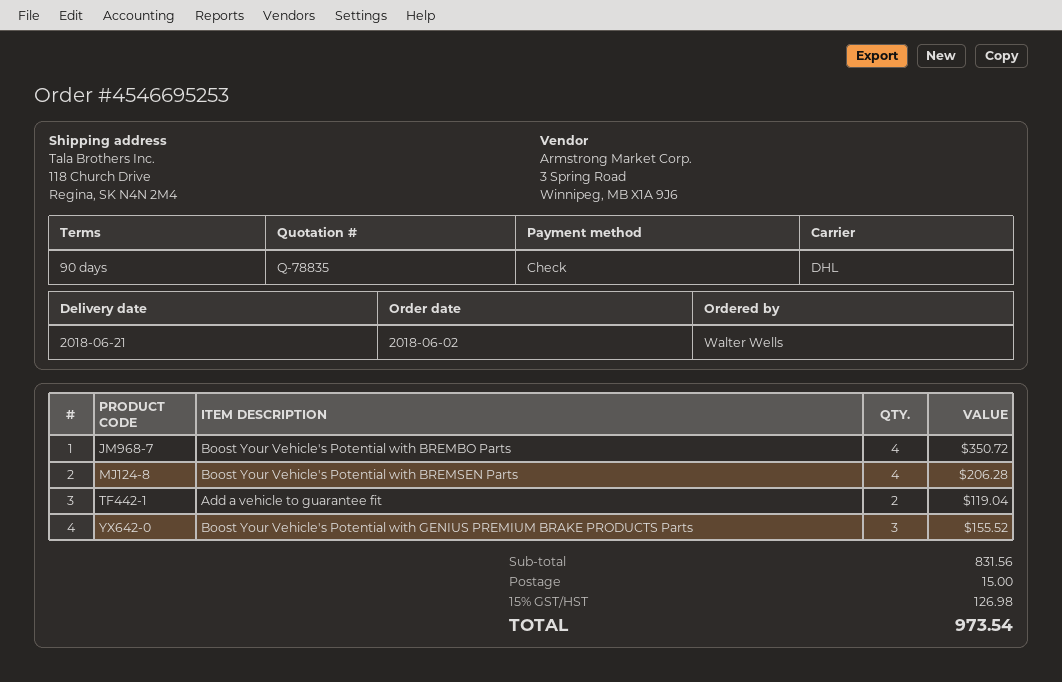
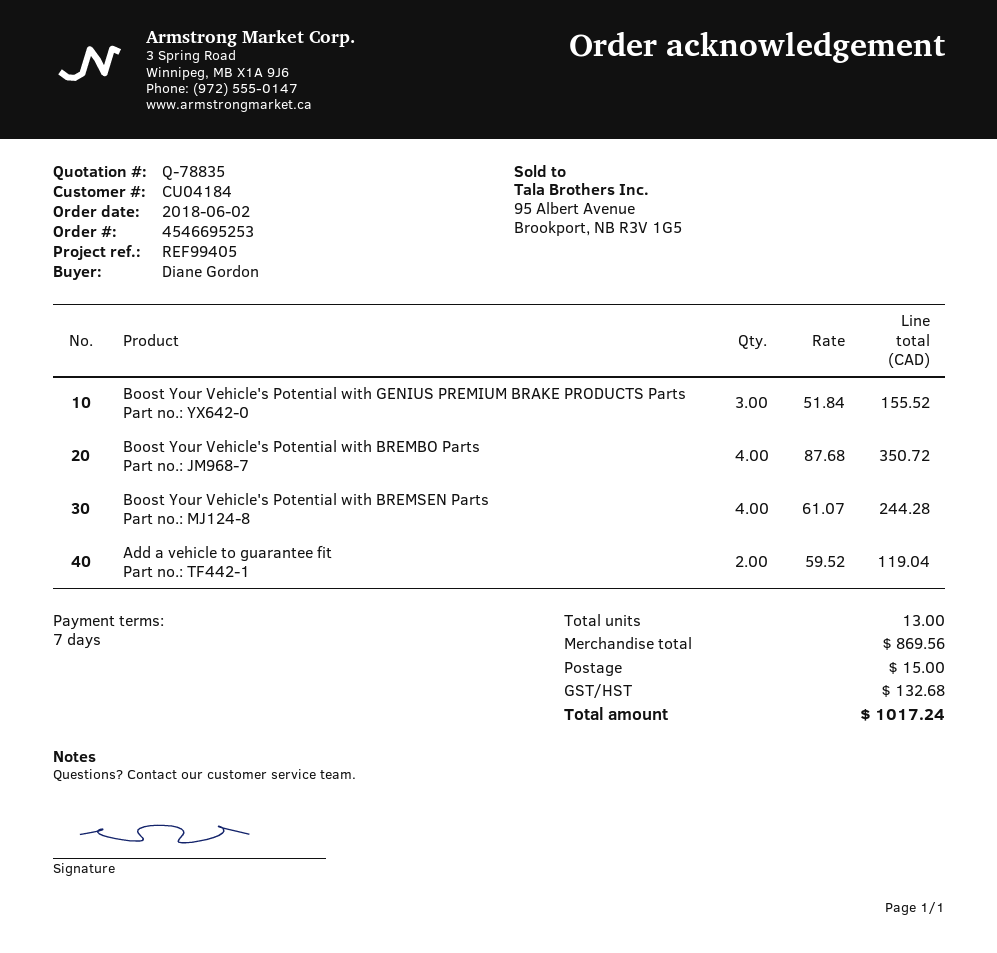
payment terms: 90 days -> 7 days
ordered by: Walter Wells -> Diane Gordon
Boost Your Vehicle's Potential with BREMSEN Parts: 4 for 206.28 -> 4 for 244.28
subtotal: 831.56 -> 869.56
tax: 126.98 -> 132.68
total: 973.54 -> 1017.24

